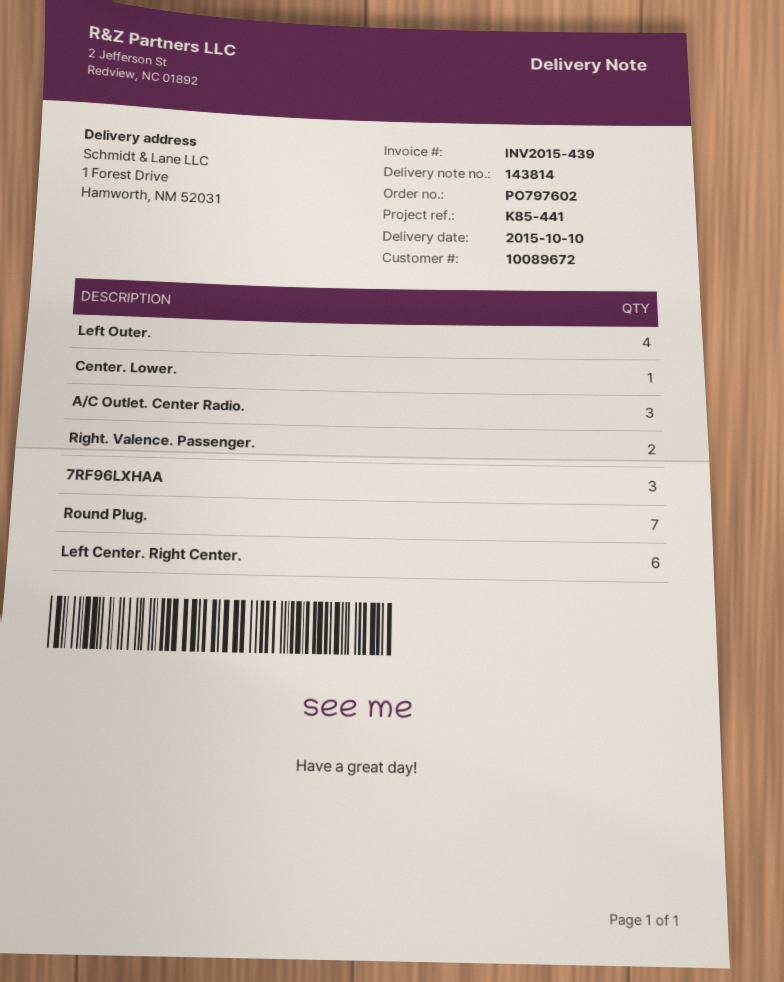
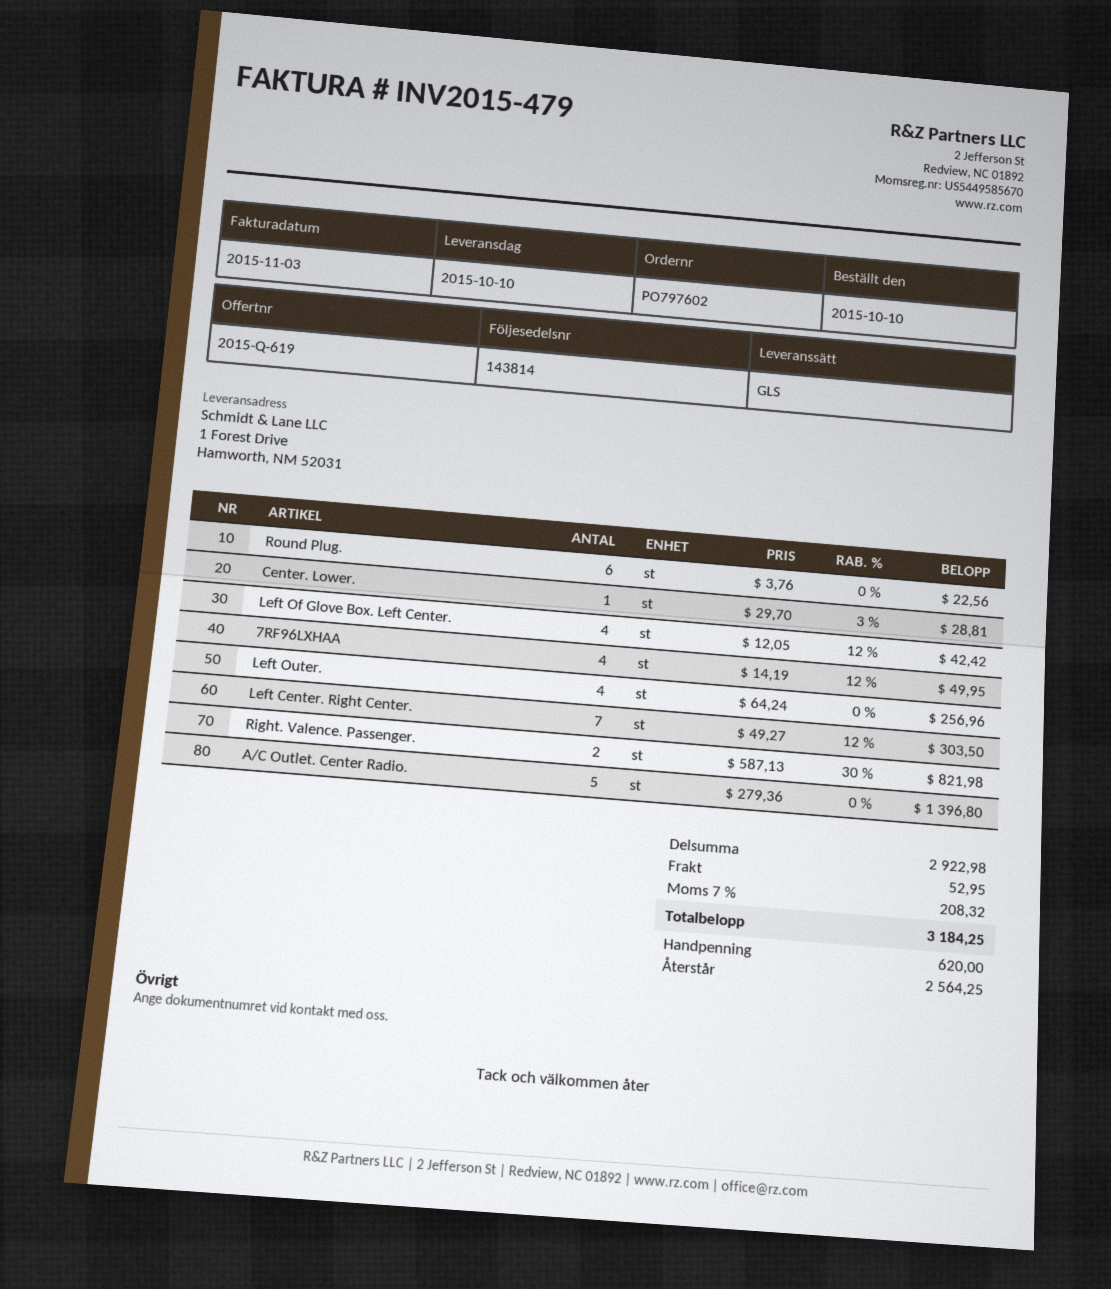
invoice number: INV2015-439 -> INV2015-479
A/C Outlet. Center Radio.: 3 -> 5
7RF96LXHAA: 3 -> 4
Round Plug.: 7 -> 6
Left Center. Right Center.: 6 -> 7
Left Of Glove Box. Left Center.: none -> 4

